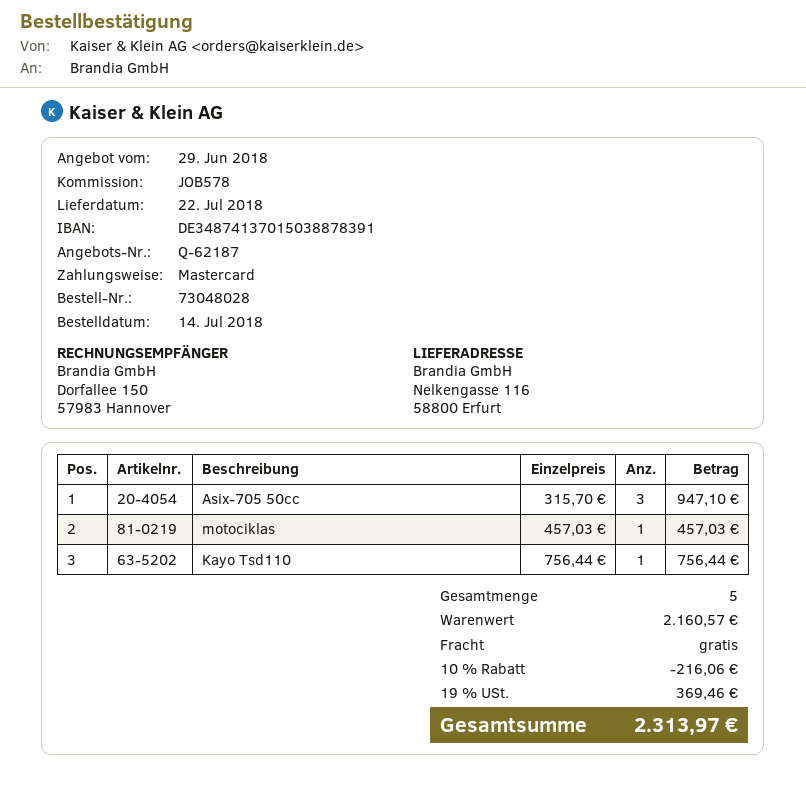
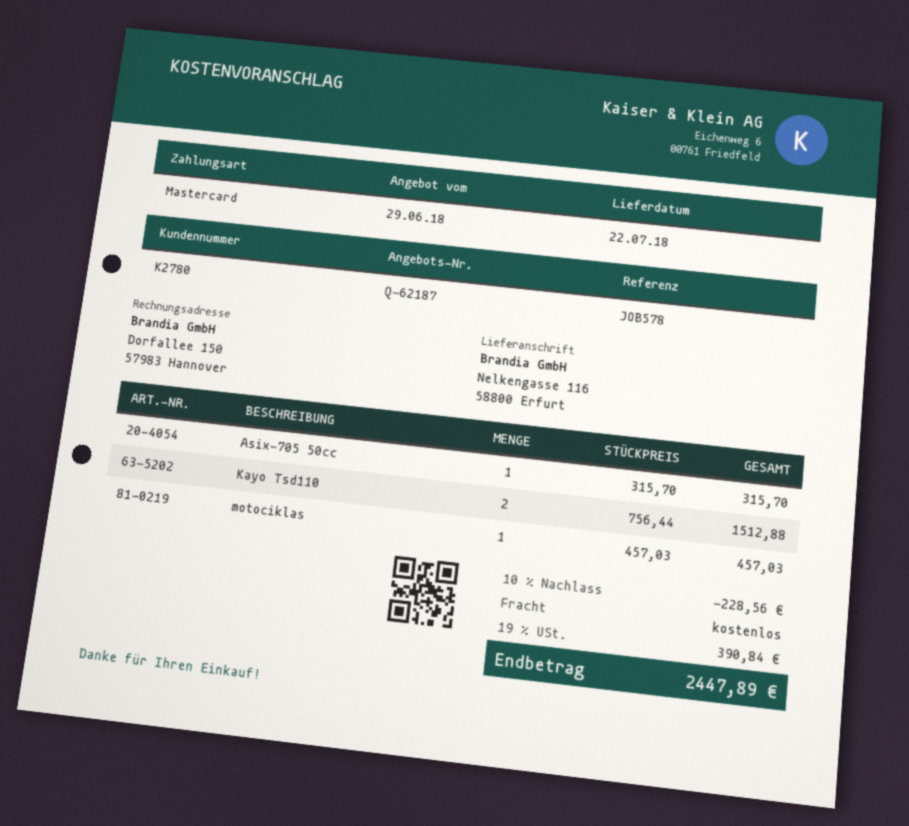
Asix-705 50cc: 3 x 315.70 = 947.10 -> 1 x 315.70 = 315.70
Kayo Tsd110: 1 x 756.44 = 756.44 -> 2 x 756.44 = 1512.88
discount: 10% = 216.06 -> 10% = 228.56
tax: 19% = 369.46 -> 19% = 390.84
total: 2313.97 -> 2447.89

